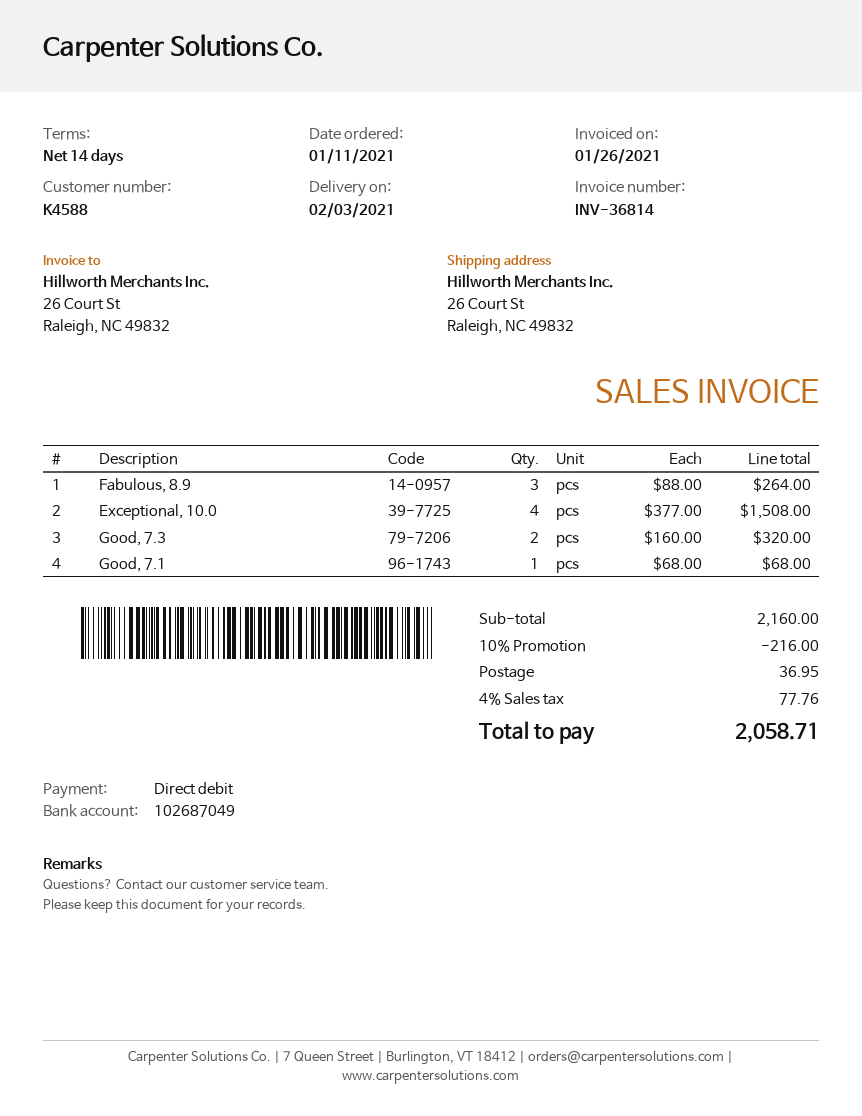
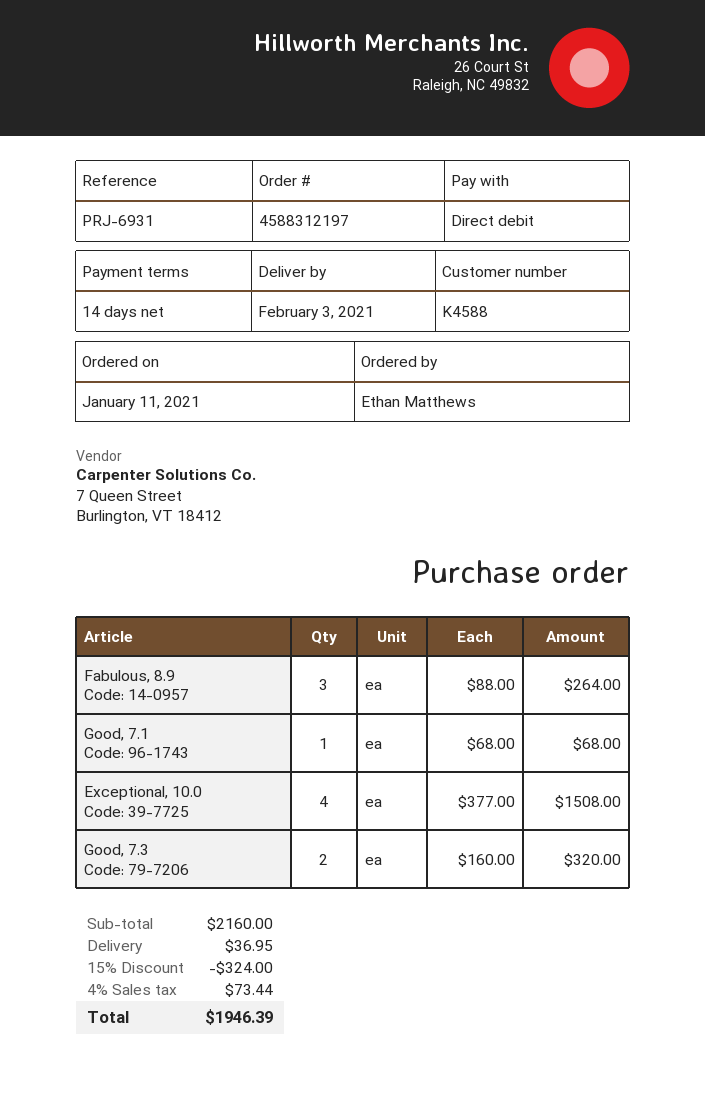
discount: 10% = 216.00 -> 15% = 324.00
tax: 4% = 77.76 -> 4% = 73.44
total: 2058.71 -> 1946.39

